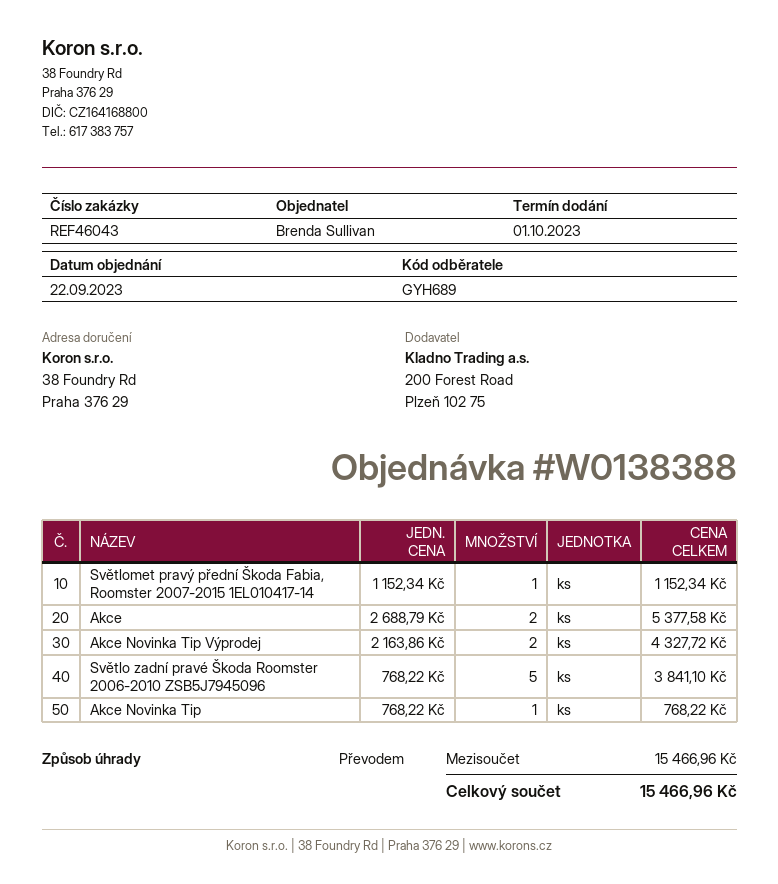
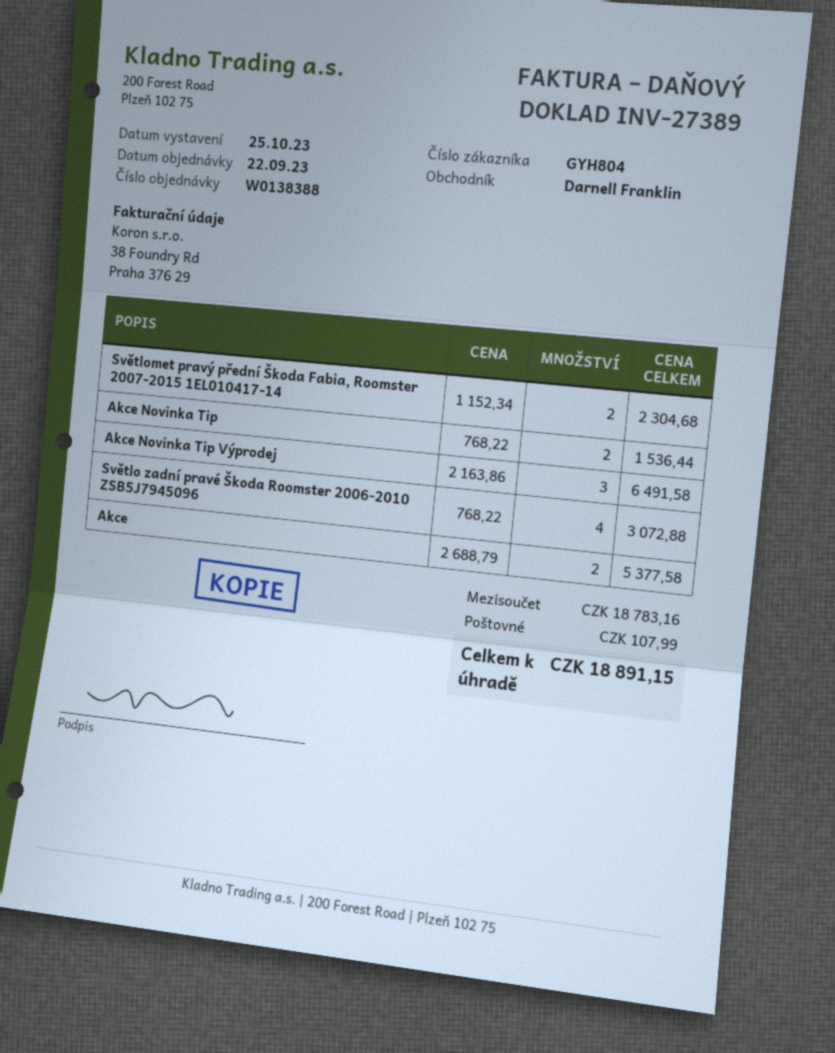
customer number: GYH689 -> GYH804
Světlomet pravý přední Škoda Fabia, Roomster 2007-2015 1EL010417-14: 1 x 1152.34 = 1152.34 -> 2 x 1152.34 = 2304.68
Akce Novinka Tip Výprodej: 2 x 2163.86 = 4327.72 -> 3 x 2163.86 = 6491.58
Světlo zadní pravé Škoda Roomster 2006-2010 ZSB5J7945096: 5 x 768.22 = 3841.10 -> 4 x 768.22 = 3072.88
Akce Novinka Tip: 1 x 768.22 = 768.22 -> 2 x 768.22 = 1536.44
subtotal: 15466.96 -> 18783.16
shipping: none -> 107.99
total: 15466.96 -> 18891.15

